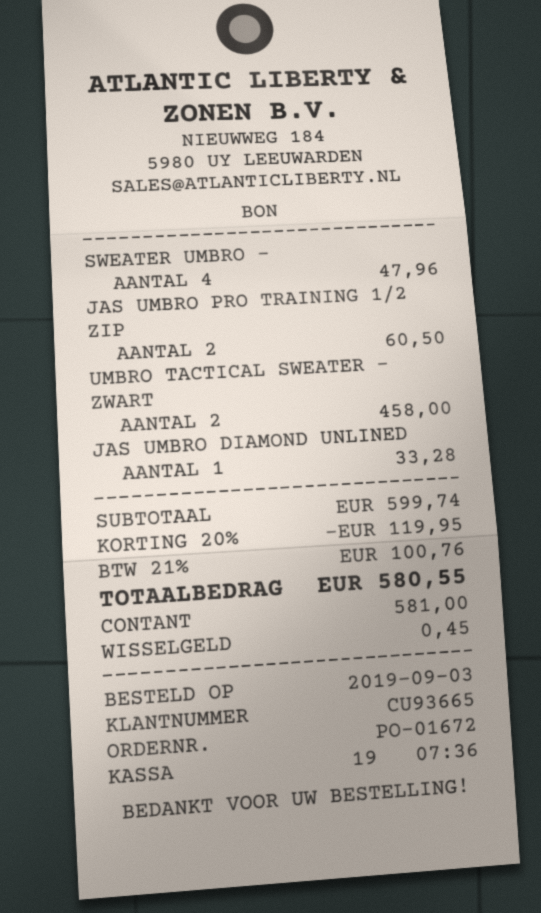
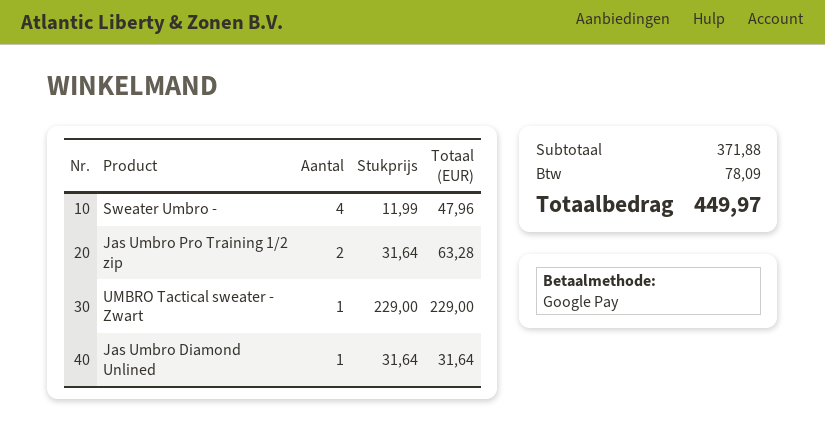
payment method: cash -> Google Pay
JAS UMBRO PRO TRAINING 1/2 ZIP: 2 for 60.50 -> 2 for 63.28
UMBRO TACTICAL SWEATER - ZWART: 2 for 458.00 -> 1 for 229.00
JAS UMBRO DIAMOND UNLINED: 1 for 33.28 -> 1 for 31.64
subtotal: 599.74 -> 371.88
discount: 20% = 119.95 -> none
tax: 100.76 -> 78.09
total: 580.55 -> 449.97

